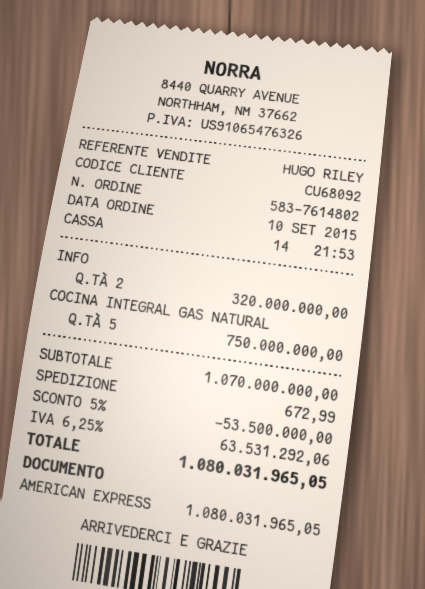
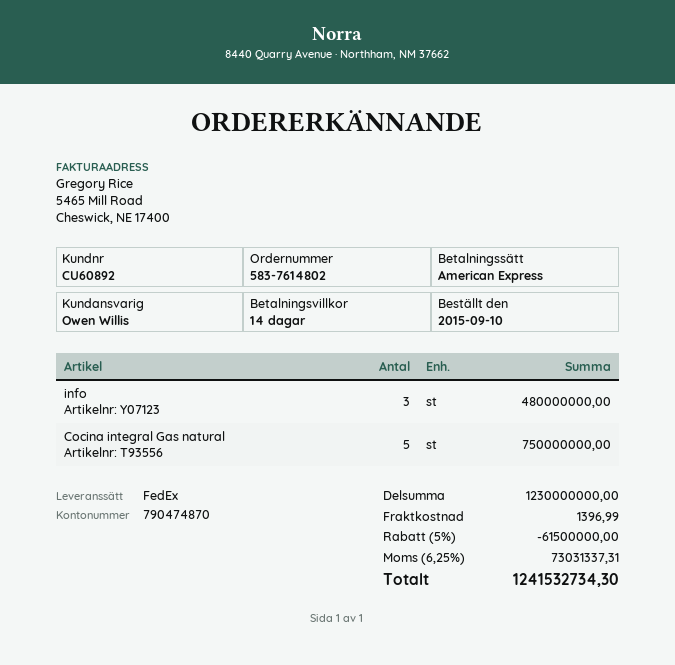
customer number: CU68092 -> CU60892
sales rep: HUGO RILEY -> Owen Willis
INFO: 2 for 320000000.00 -> 3 for 480000000.00
subtotal: 1070000000.00 -> 1230000000.00
discount: 5% = 53500000.00 -> 5% = 61500000.00
shipping: 672.99 -> 1396.99
tax: 6.25% = 63531292.06 -> 6.25% = 73031337.31
total: 1080031965.05 -> 1241532734.30

